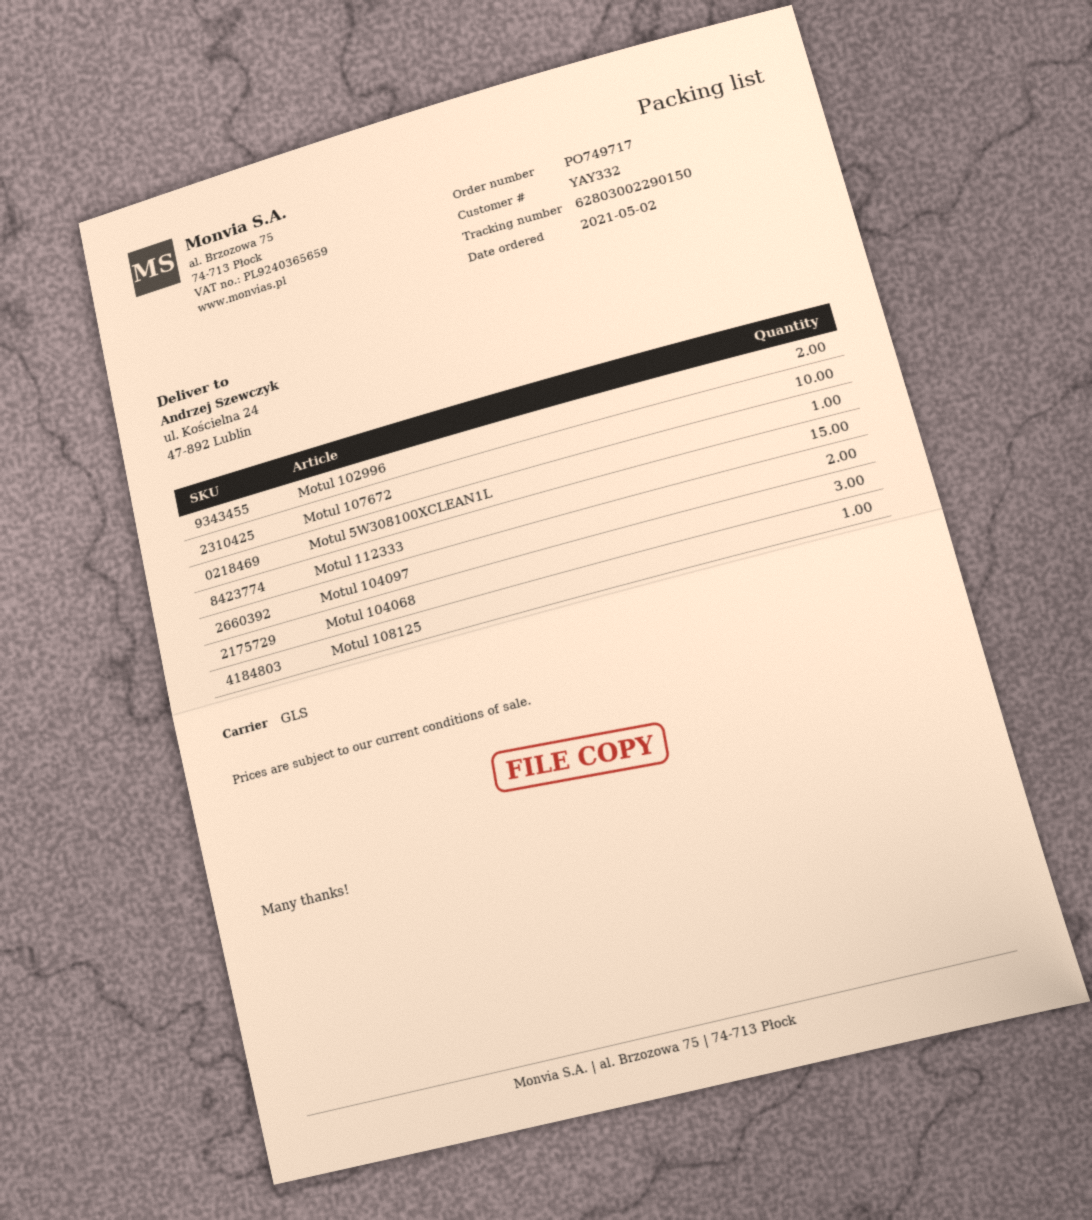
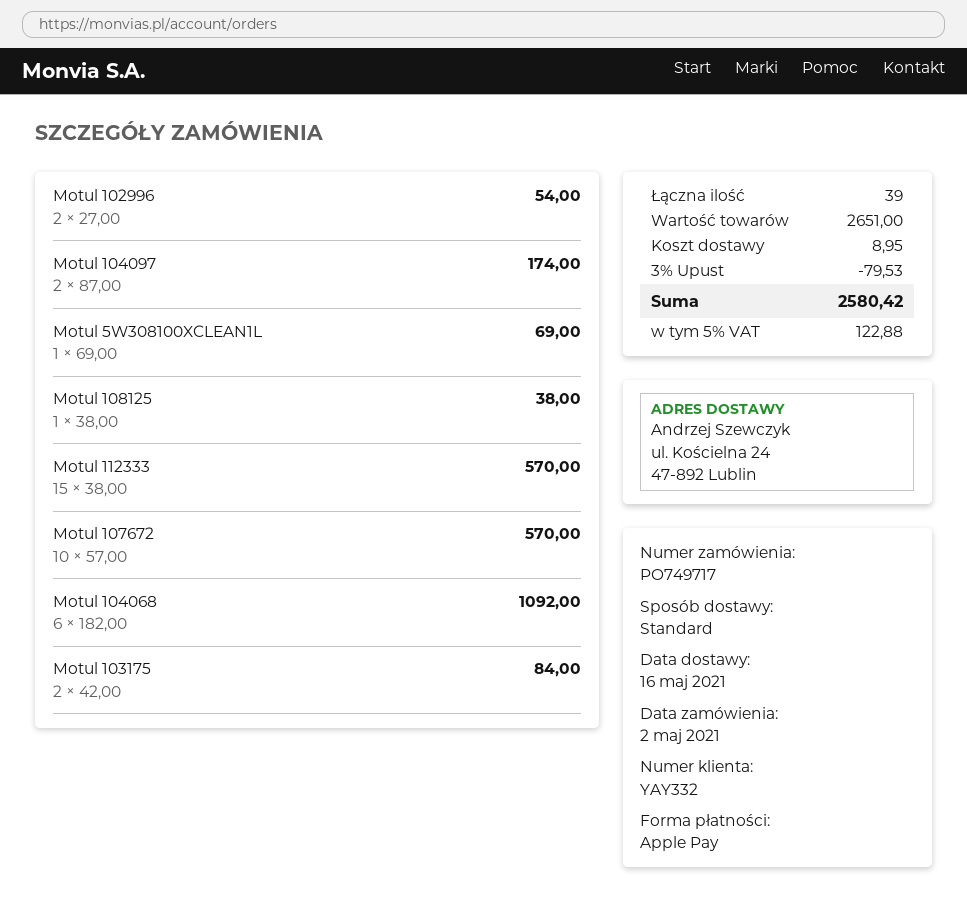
shipping method: GLS -> standard
Motul 104068: 3 -> 6
Motul 103175: none -> 2

